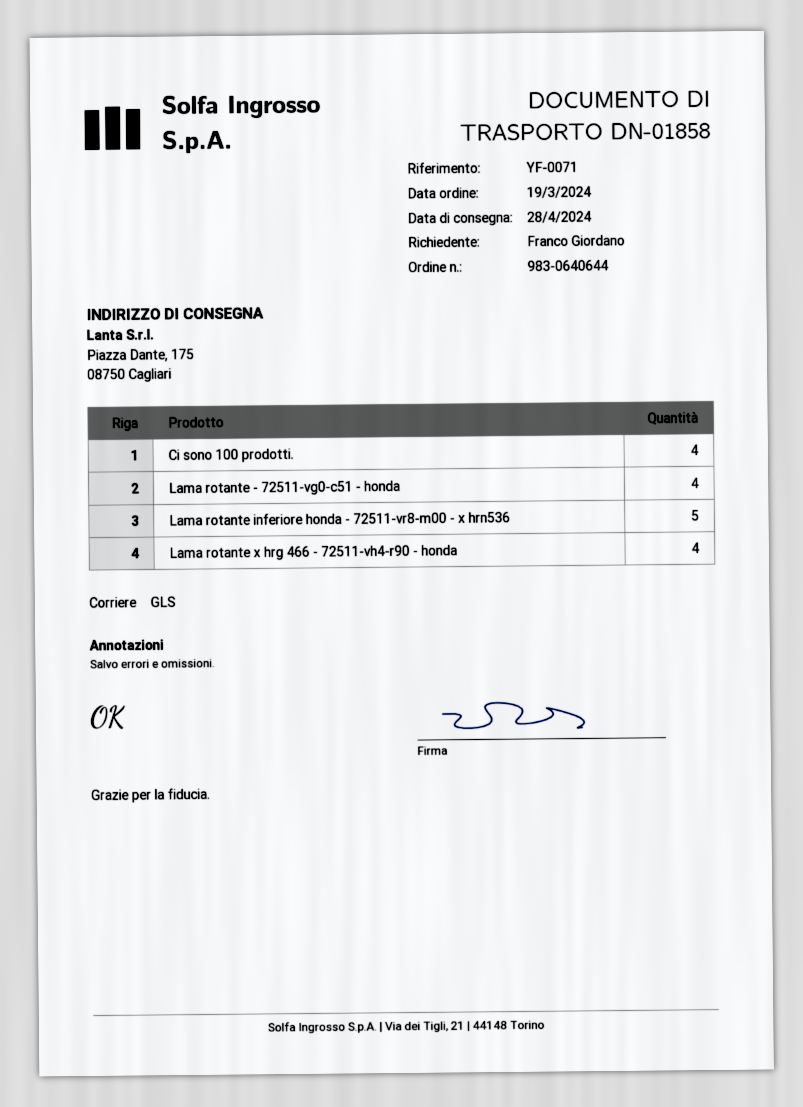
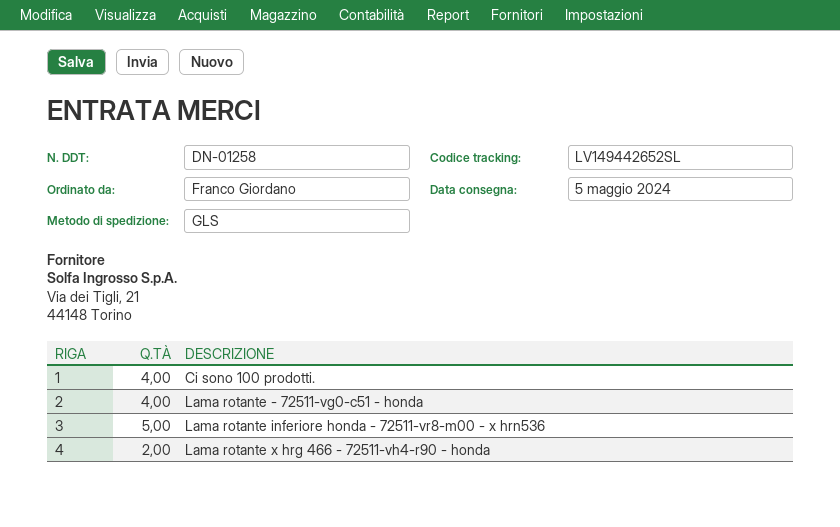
delivery note number: DN-01858 -> DN-01258
delivery date: 2024-04-28 -> 2024-05-05
Lama rotante x hrg 466 - 72511-vh4-r90 - honda: 4 -> 2

